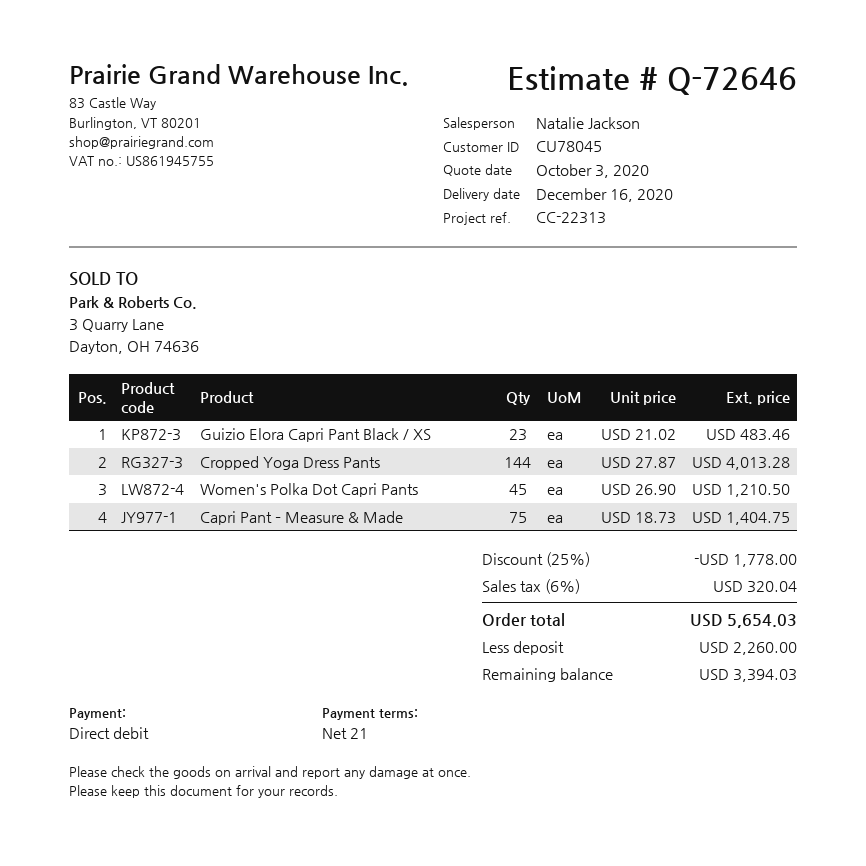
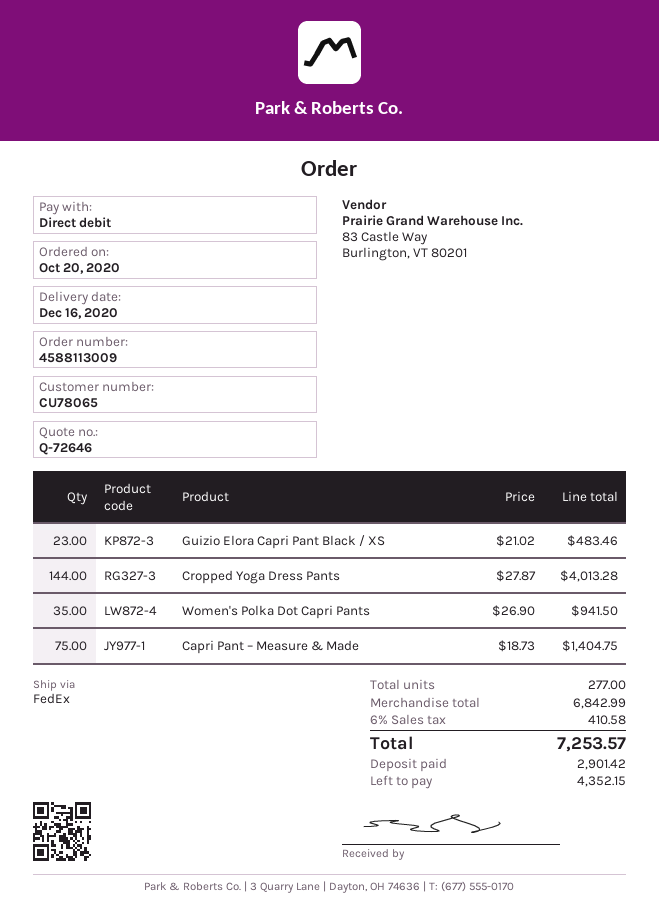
customer number: CU78045 -> CU78065
Women's Polka Dot Capri Pants: 45 x 26.90 = 1210.50 -> 35 x 26.90 = 941.50
discount: 25% = 1778.00 -> none
tax: 6% = 320.04 -> 6% = 410.58
total: 5654.03 -> 7253.57
deposit: 2260.00 -> 2901.42
balance: 3394.03 -> 4352.15

